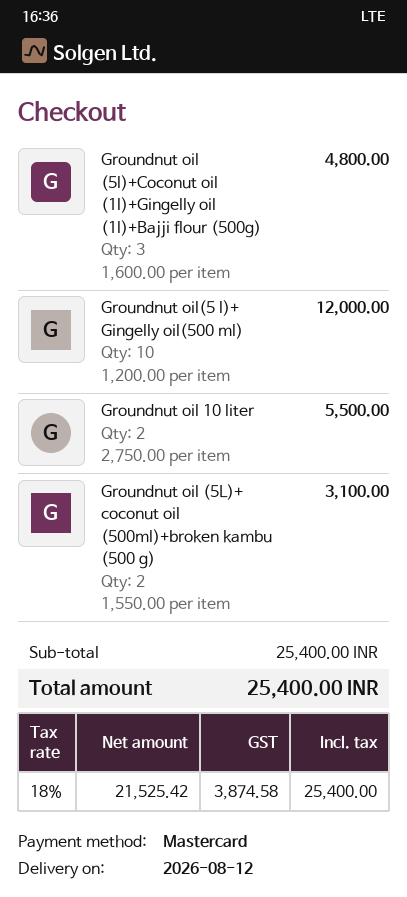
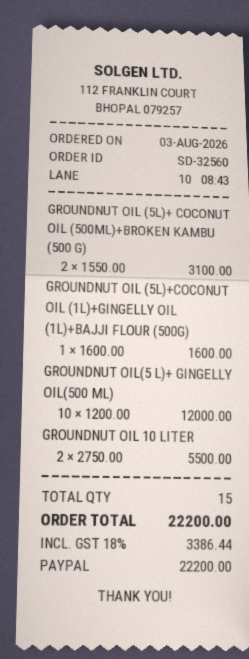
payment method: Mastercard -> PayPal
Groundnut oil (5l)+Coconut oil (1l)+Gingelly oil (1l)+Bajji flour (500g): 3 x 1600.00 = 4800.00 -> 1 x 1600.00 = 1600.00
tax: 18% = 3874.58 -> 18% = 3386.44
total: 25400.00 -> 22200.00

